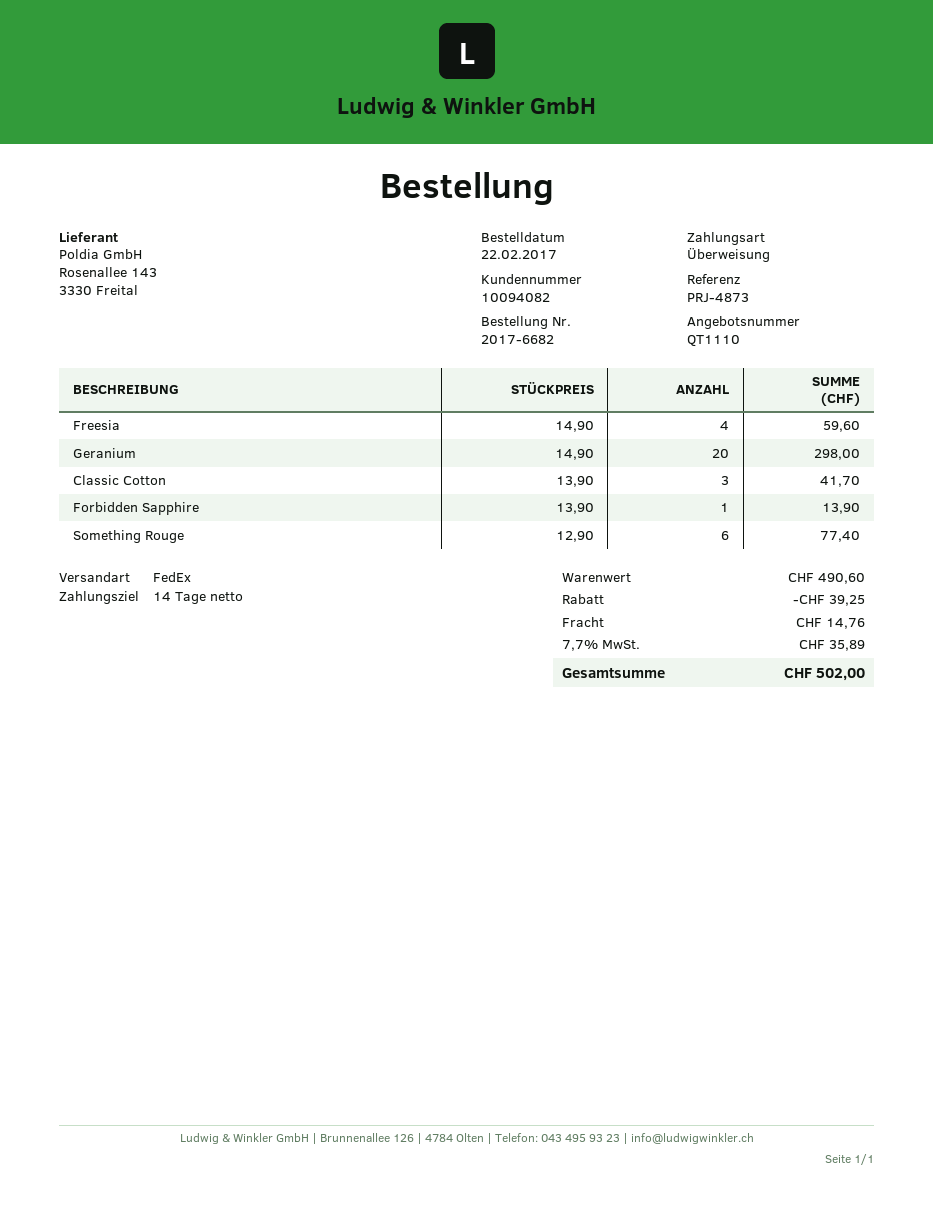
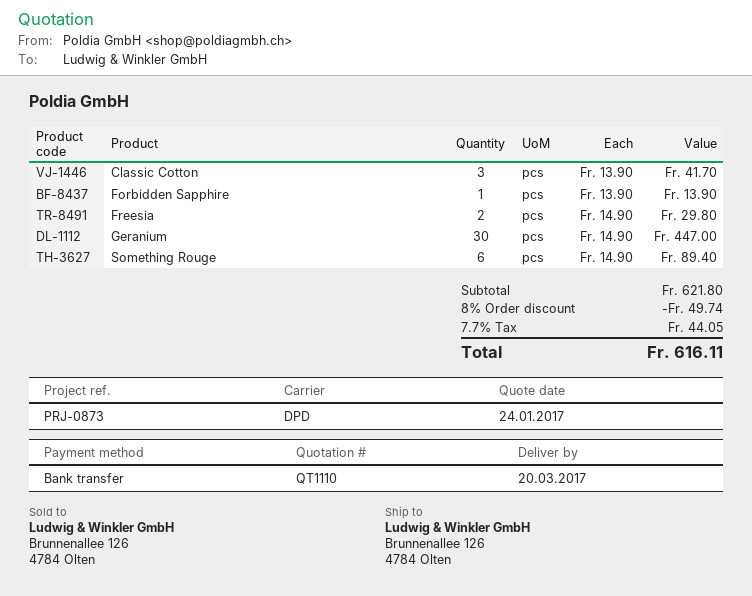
reference: PRJ-4873 -> PRJ-0873
shipping method: FedEx -> DPD
Freesia: 4 x 14.90 = 59.60 -> 2 x 14.90 = 29.80
Geranium: 20 x 14.90 = 298.00 -> 30 x 14.90 = 447.00
Something Rouge: 6 x 12.90 = 77.40 -> 6 x 14.90 = 89.40
subtotal: 490.60 -> 621.80
discount: 39.25 -> 49.74
shipping: 14.76 -> none
tax: 7.7% = 35.89 -> 7.7% = 44.05
total: 502.00 -> 616.11

